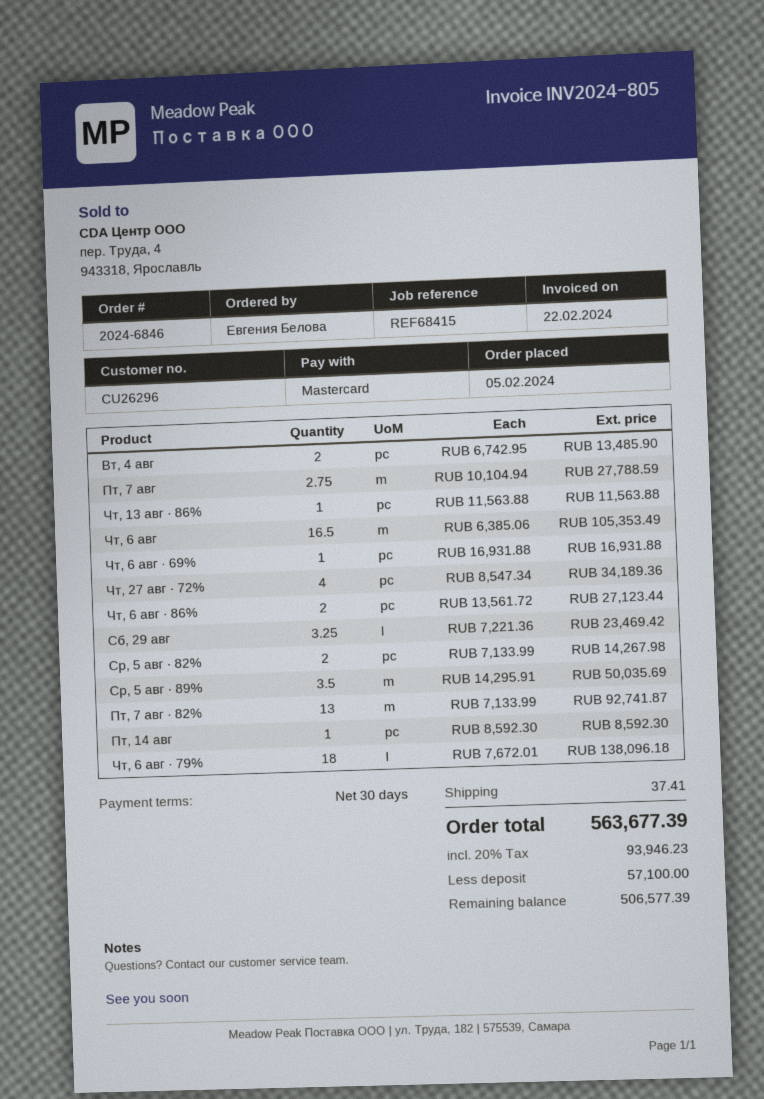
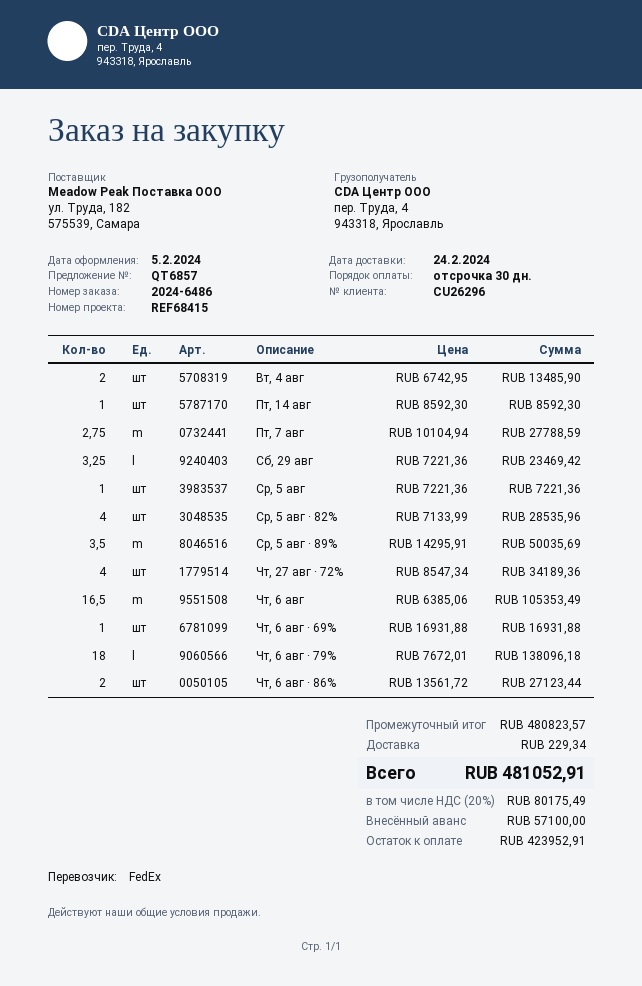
order number: 2024-6846 -> 2024-6486
Чт, 13 авг · 86%: 1 x 11563.88 = 11563.88 -> none
Ср, 5 авг · 82%: 2 x 7133.99 = 14267.98 -> 4 x 7133.99 = 28535.96
Пт, 7 авг · 82%: 13 x 7133.99 = 92741.87 -> none
Ср, 5 авг: none -> 1 x 7221.36 = 7221.36
shipping: 37.41 -> 229.34
tax: 20% = 93946.23 -> 20% = 80175.49
total: 563677.39 -> 481052.91
balance: 506577.39 -> 423952.91

